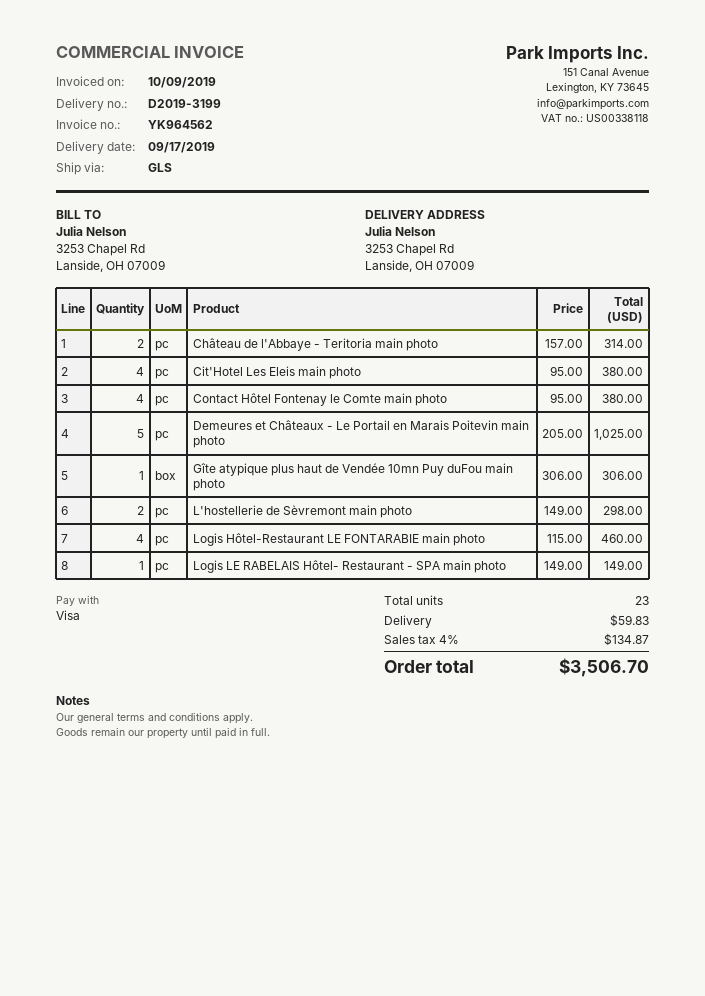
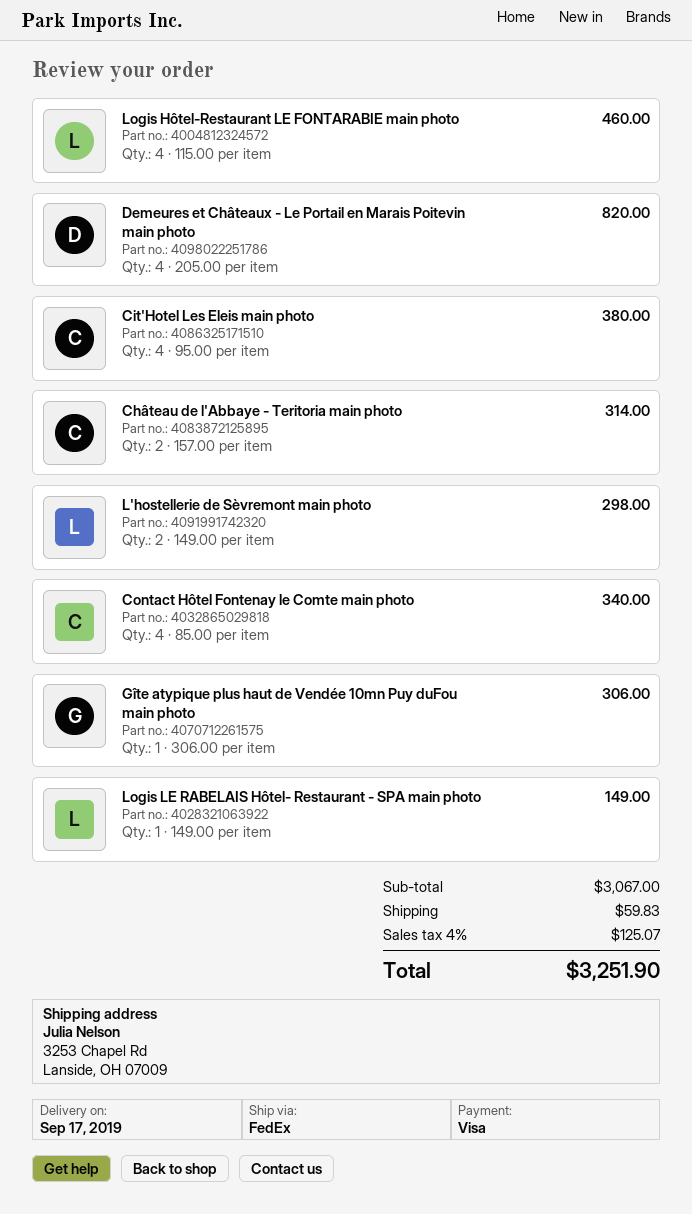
shipping method: GLS -> FedEx
Contact Hôtel Fontenay le Comte main photo: 4 x 95.00 = 380.00 -> 4 x 85.00 = 340.00
Demeures et Châteaux - Le Portail en Marais Poitevin main photo: 5 x 205.00 = 1025.00 -> 4 x 205.00 = 820.00
tax: 4% = 134.87 -> 4% = 125.07
total: 3506.70 -> 3251.90

